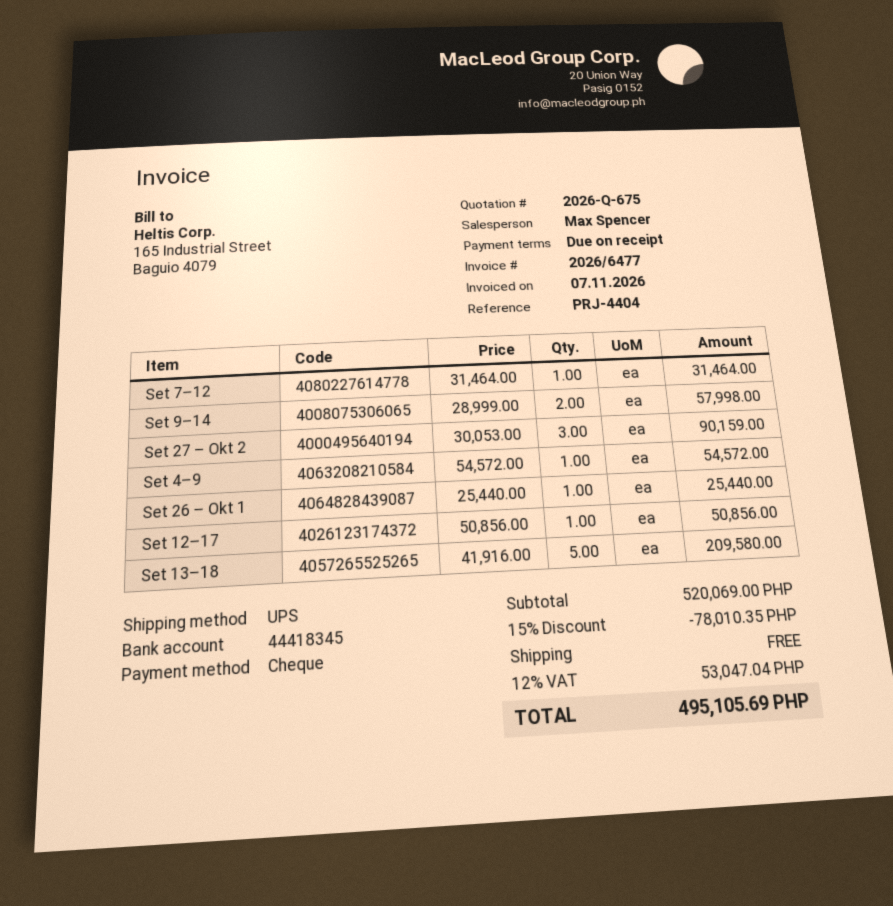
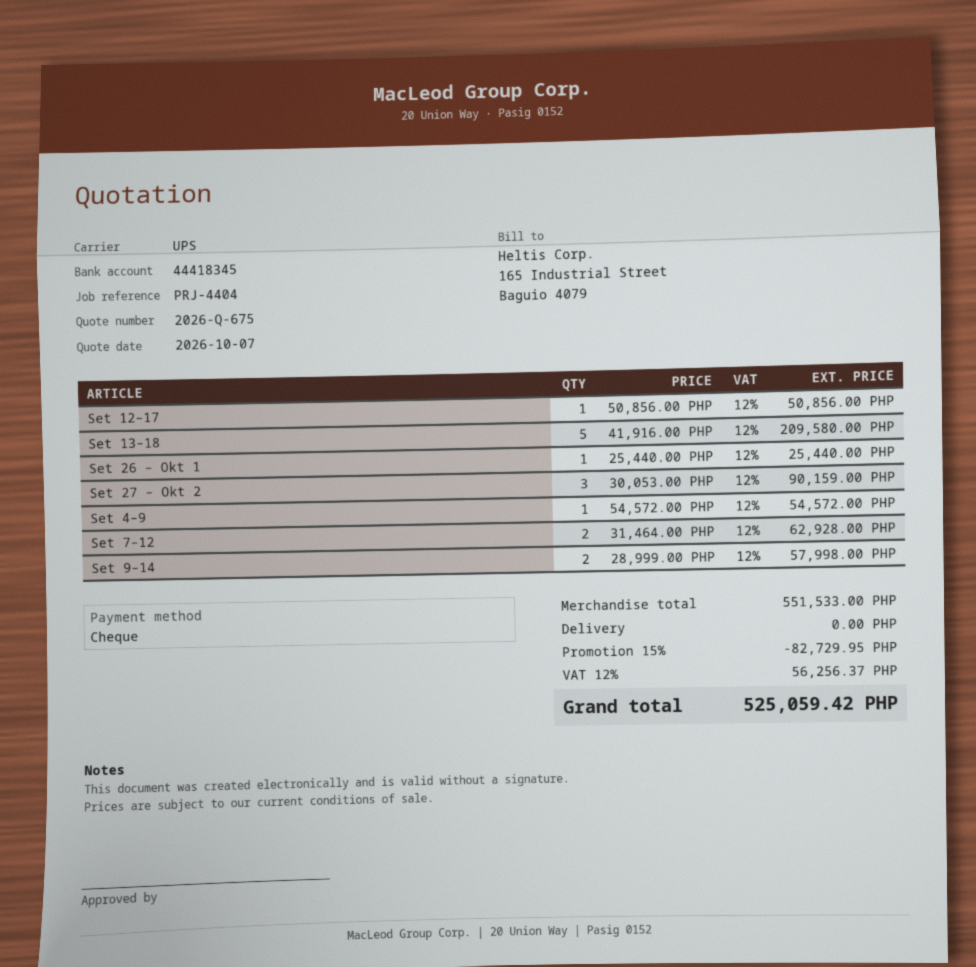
Set 7–12: 1 x 31464.00 = 31464.00 -> 2 x 31464.00 = 62928.00
subtotal: 520069.00 -> 551533.00
discount: 15% = 78010.35 -> 15% = 82729.95
tax: 12% = 53047.04 -> 12% = 56256.37
total: 495105.69 -> 525059.42

